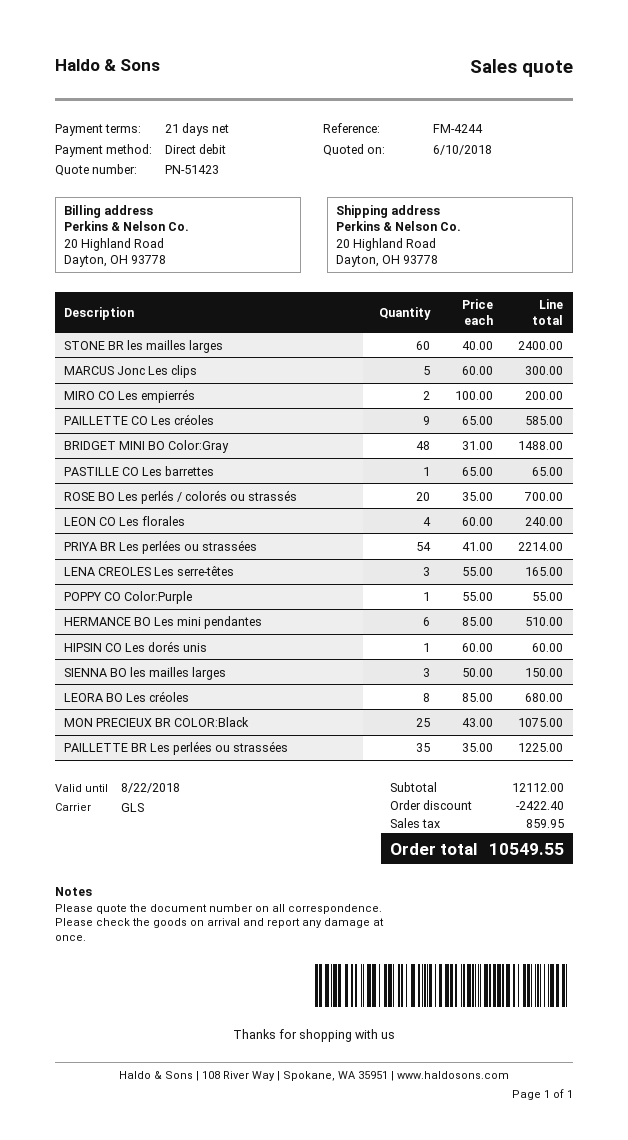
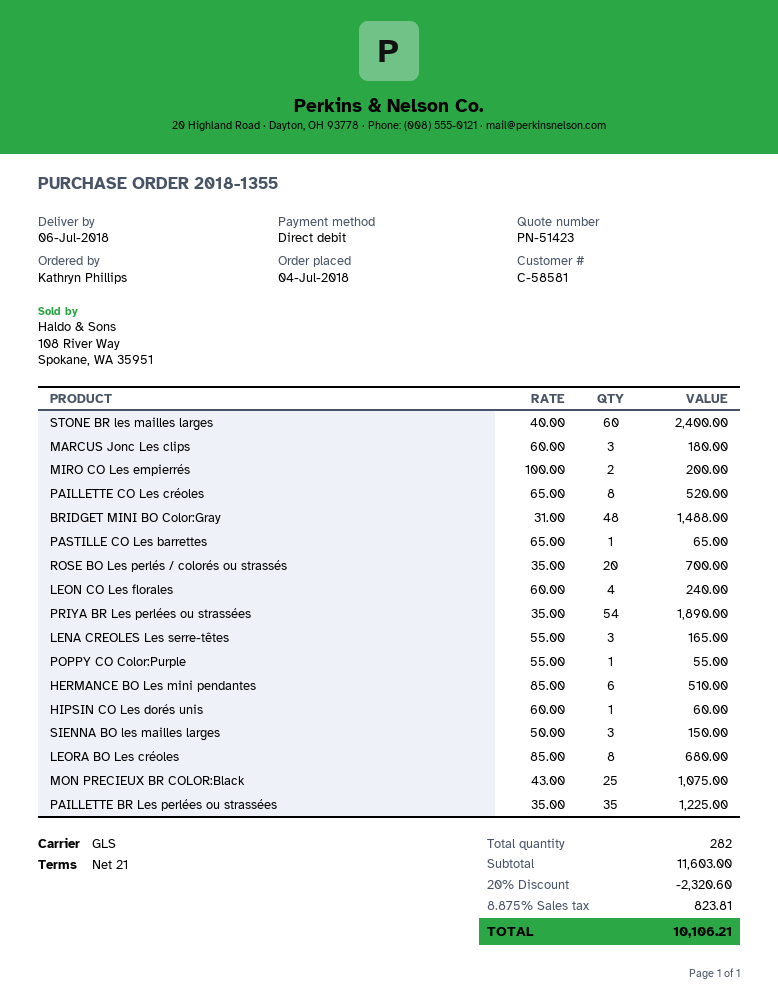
MARCUS Jonc Les clips: 5 x 60.00 = 300.00 -> 3 x 60.00 = 180.00
PAILLETTE CO Les créoles: 9 x 65.00 = 585.00 -> 8 x 65.00 = 520.00
PRIYA BR Les perlées ou strassées: 54 x 41.00 = 2214.00 -> 54 x 35.00 = 1890.00
subtotal: 12112.00 -> 11603.00
discount: 2422.40 -> 2320.60
tax: 859.95 -> 823.81
total: 10549.55 -> 10106.21

